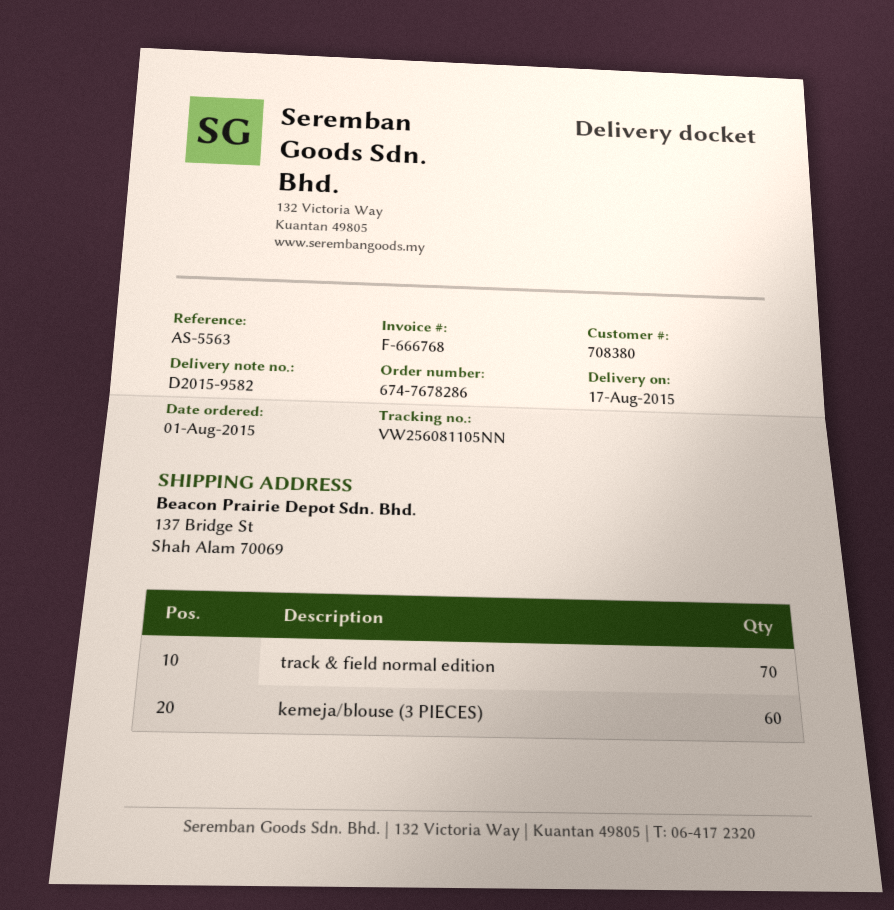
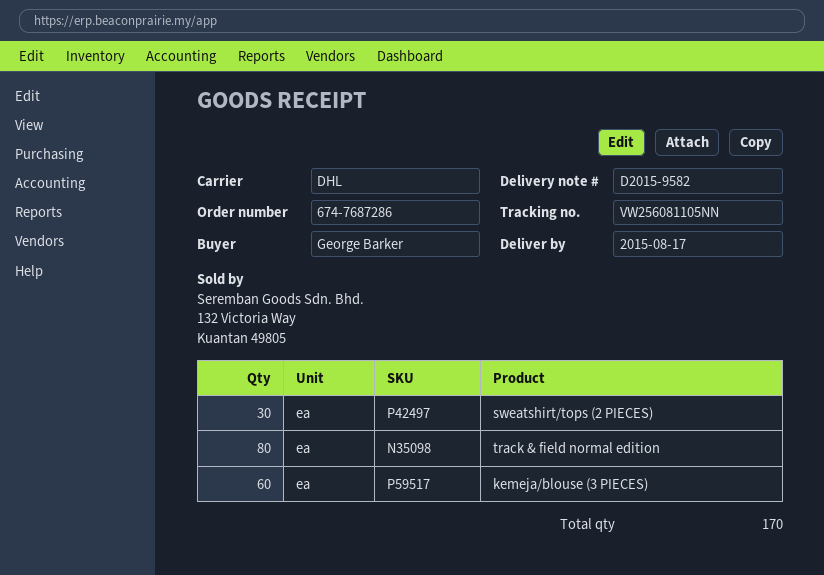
order number: 674-7678286 -> 674-7687286
track & field normal edition: 70 -> 80
sweatshirt/tops (2 PIECES): none -> 30

